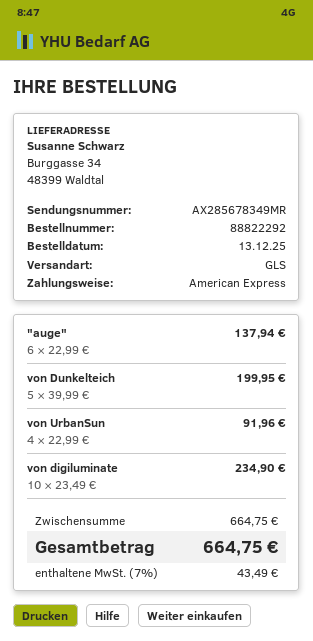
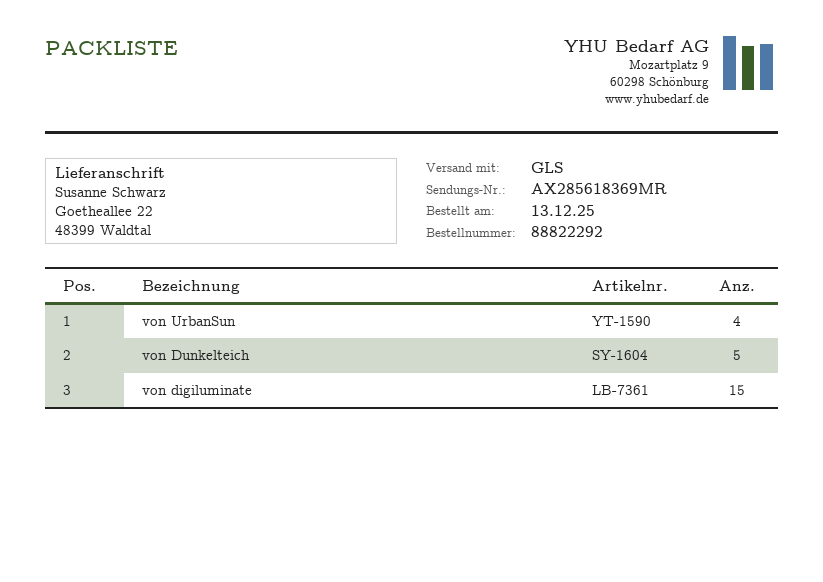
tracking number: AX285678349MR -> AX285618369MR
ship to: Burggasse 34, 48399 Waldtal -> Goetheallee 22, 48399 Waldtal
"auge": 6 -> none
von digiluminate: 10 -> 15

